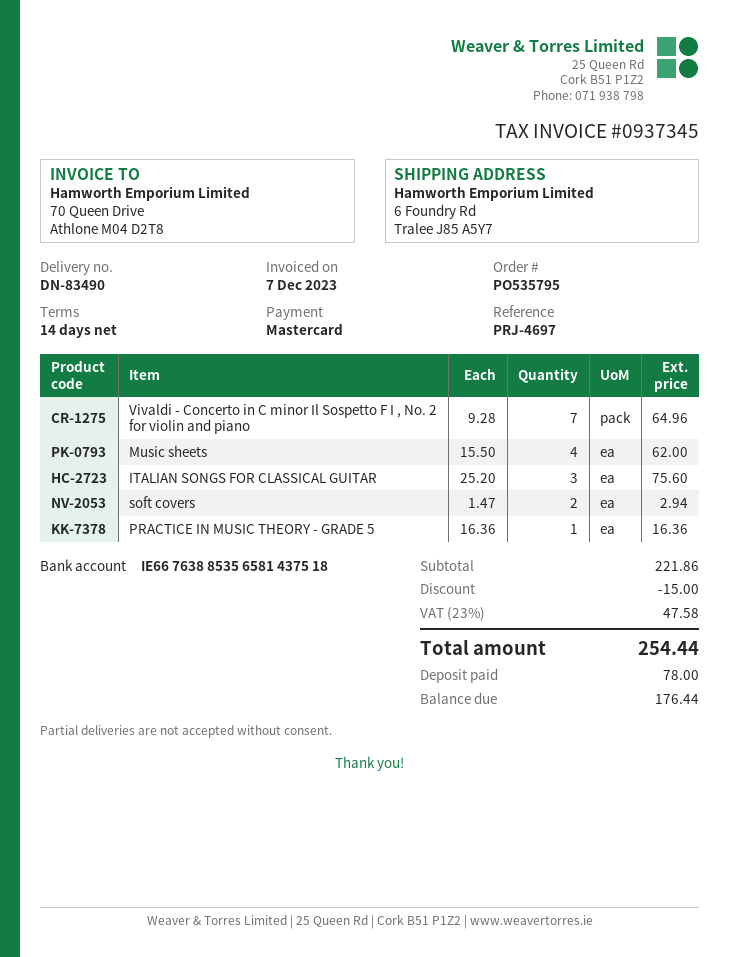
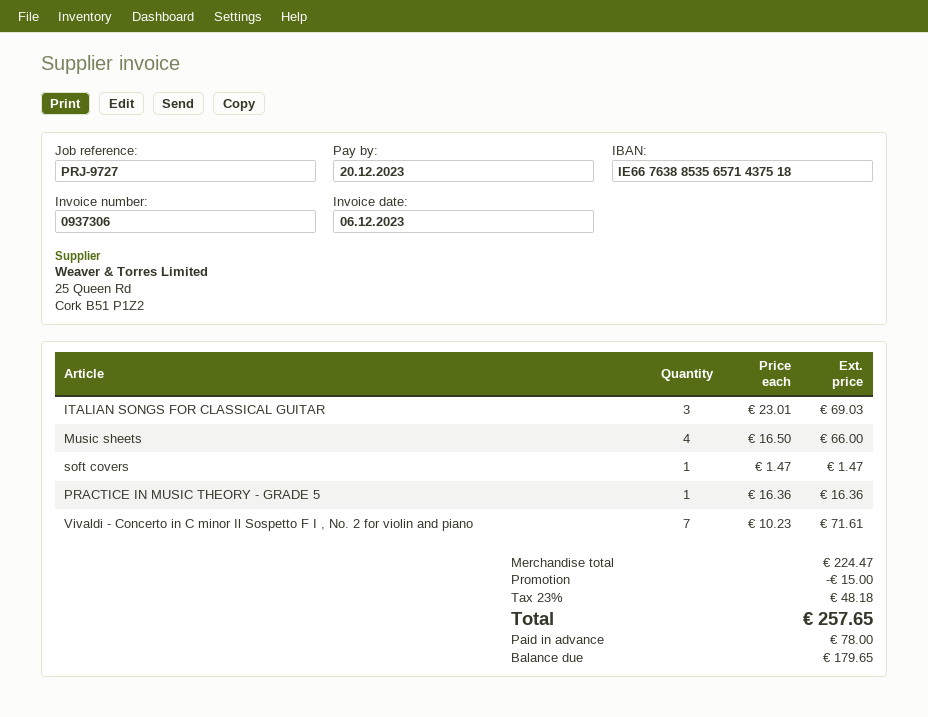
invoice number: 0937345 -> 0937306
invoice date: 2023-12-07 -> 2023-12-06
reference: PRJ-4697 -> PRJ-9727
bank account: IE66763885356581437518 -> IE66763885356571437518
Vivaldi - Concerto in C minor Il Sospetto F I , No. 2 for violin and piano: 7 x 9.28 = 64.96 -> 7 x 10.23 = 71.61
Music sheets: 4 x 15.50 = 62.00 -> 4 x 16.50 = 66.00
ITALIAN SONGS FOR CLASSICAL GUITAR: 3 x 25.20 = 75.60 -> 3 x 23.01 = 69.03
soft covers: 2 x 1.47 = 2.94 -> 1 x 1.47 = 1.47
subtotal: 221.86 -> 224.47
tax: 23% = 47.58 -> 23% = 48.18
total: 254.44 -> 257.65
balance: 176.44 -> 179.65

